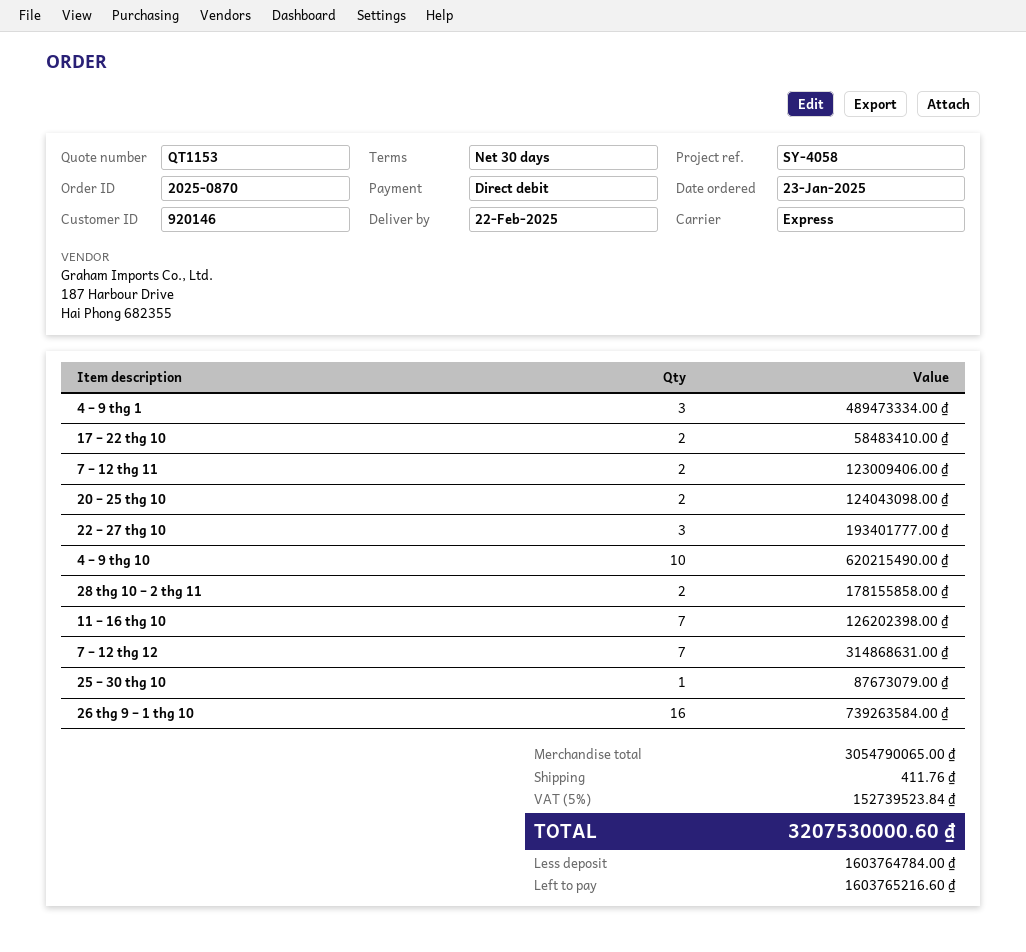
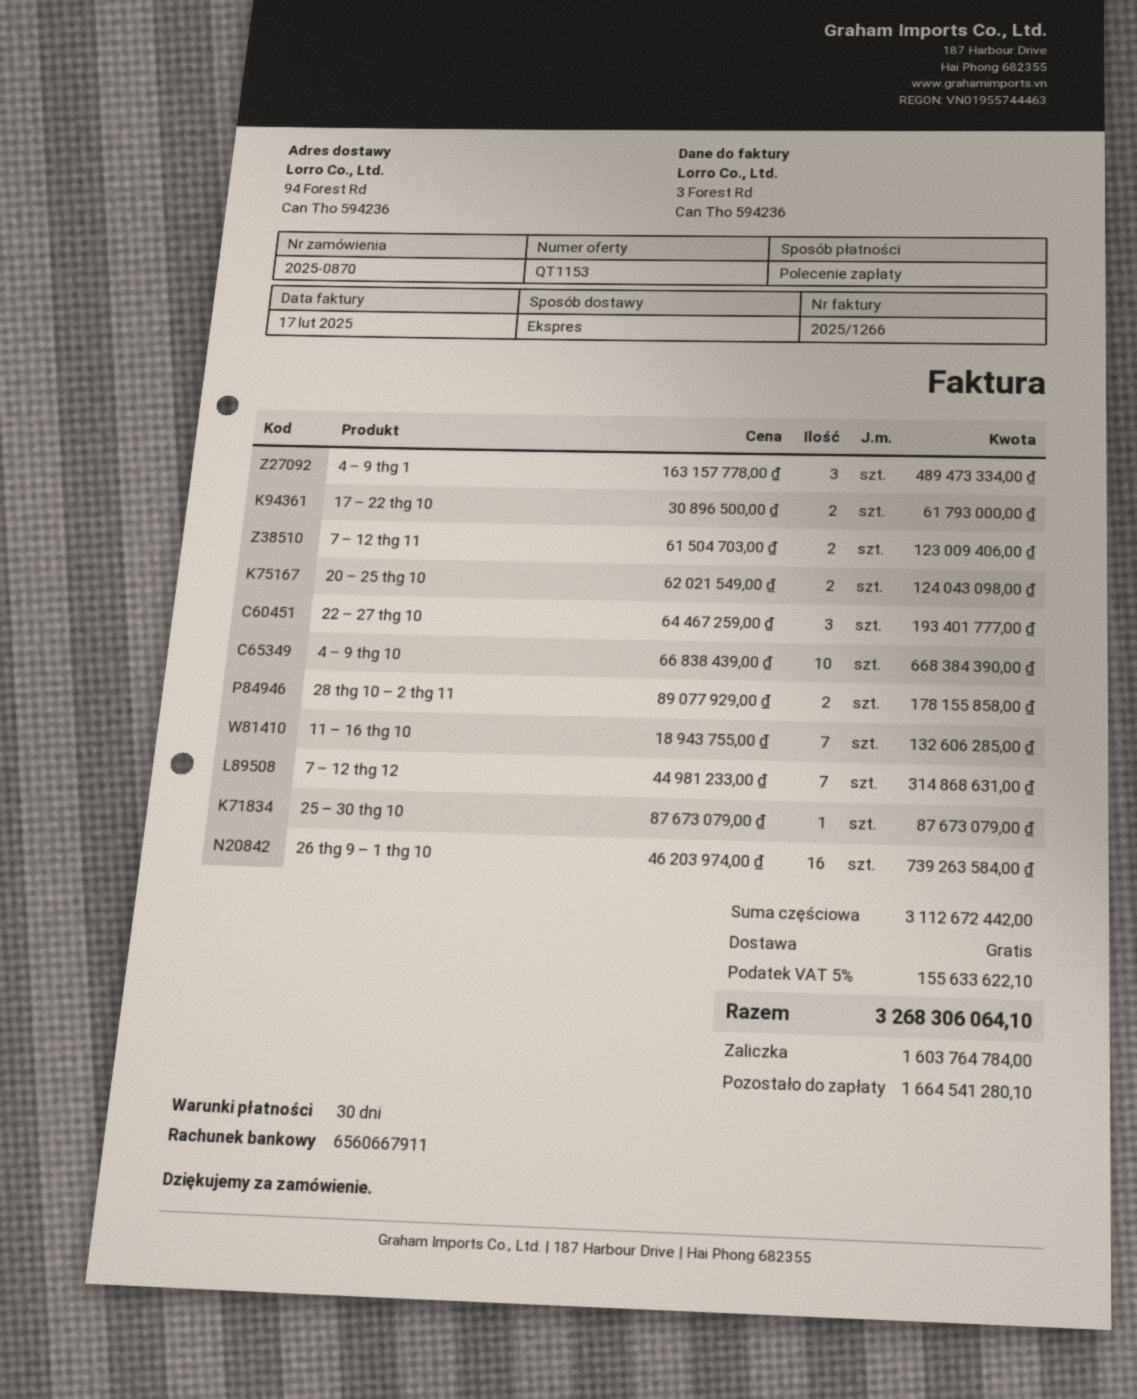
17 – 22 thg 10: 2 for 58483410.00 -> 2 for 61793000.00
4 – 9 thg 10: 10 for 620215490.00 -> 10 for 668384390.00
11 – 16 thg 10: 7 for 126202398.00 -> 7 for 132606285.00
subtotal: 3054790065.00 -> 3112672442.00
shipping: 411.76 -> 0.00
tax: 5% = 152739523.84 -> 5% = 155633622.10
total: 3207530000.60 -> 3268306064.10
balance: 1603765216.60 -> 1664541280.10

